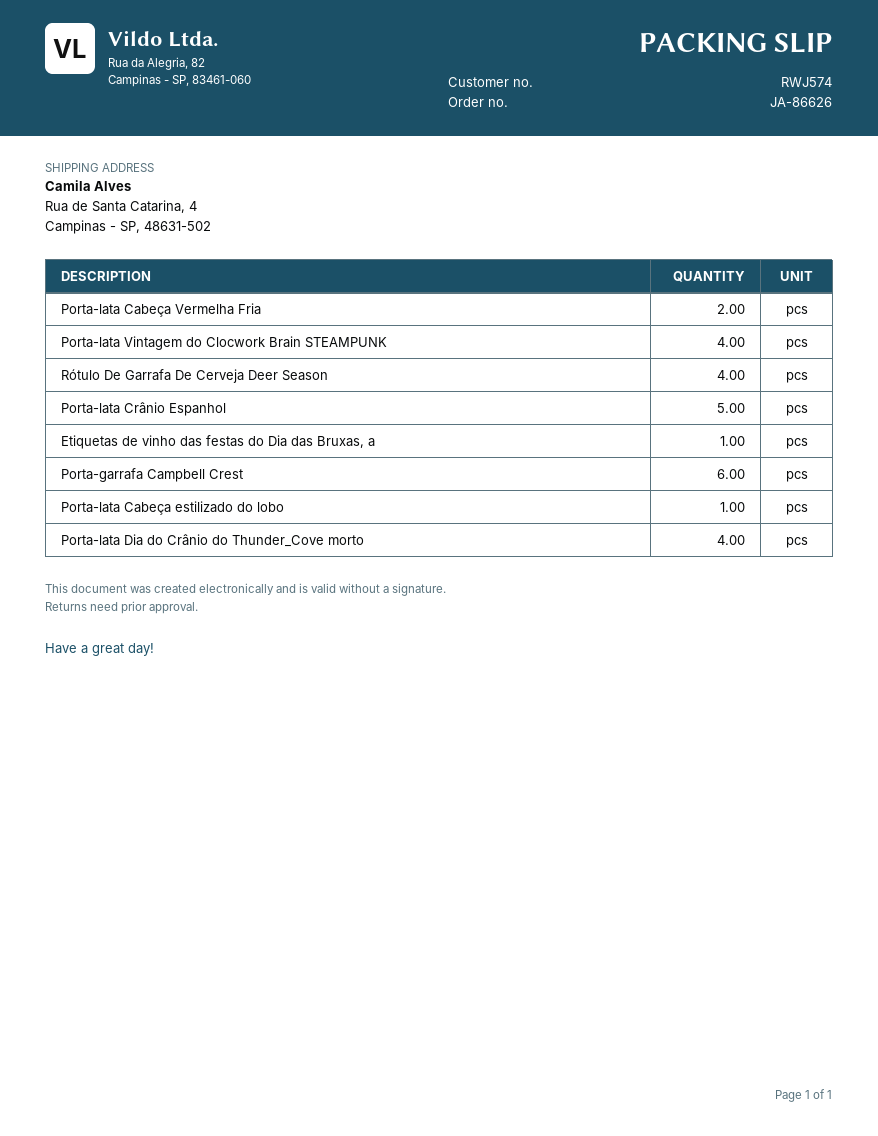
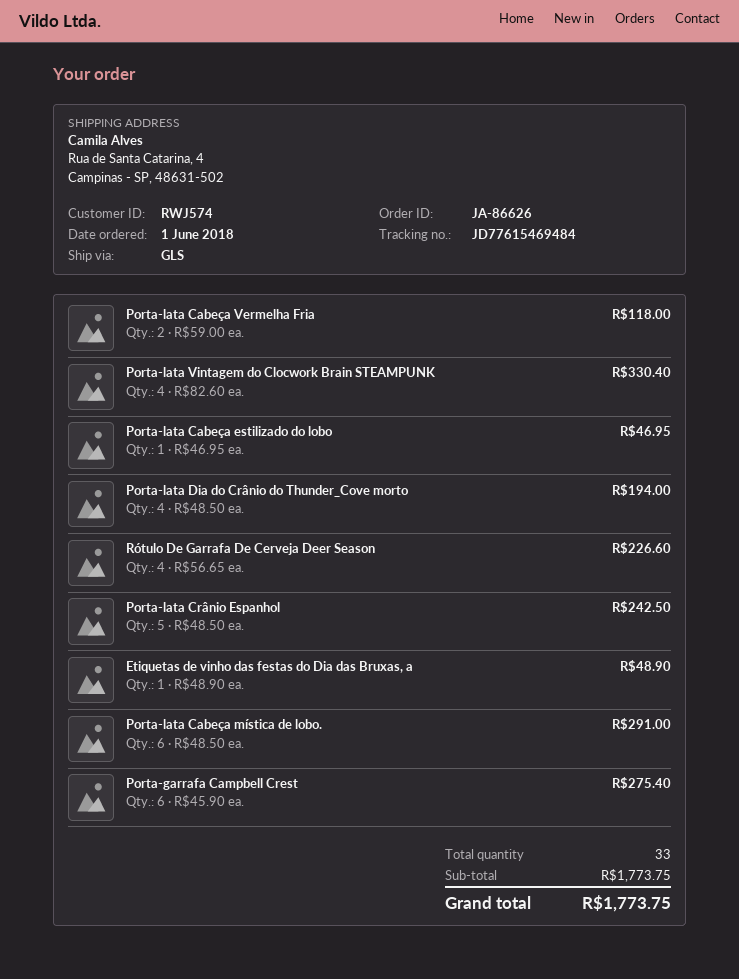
Porta-lata Cabeça mística de lobo.: none -> 6

